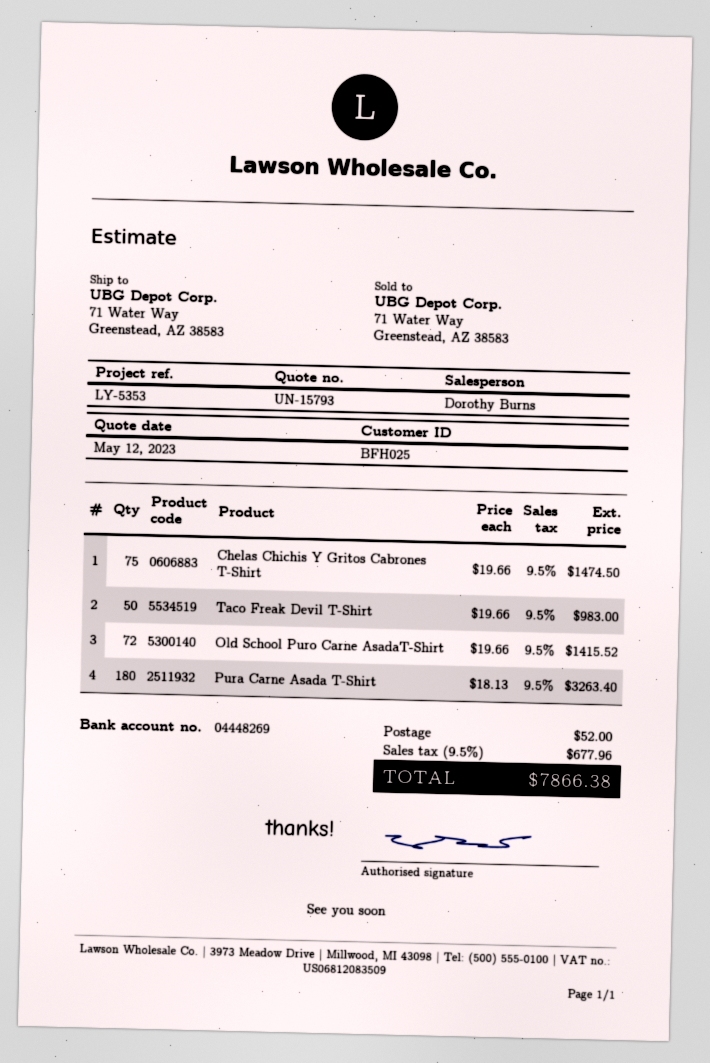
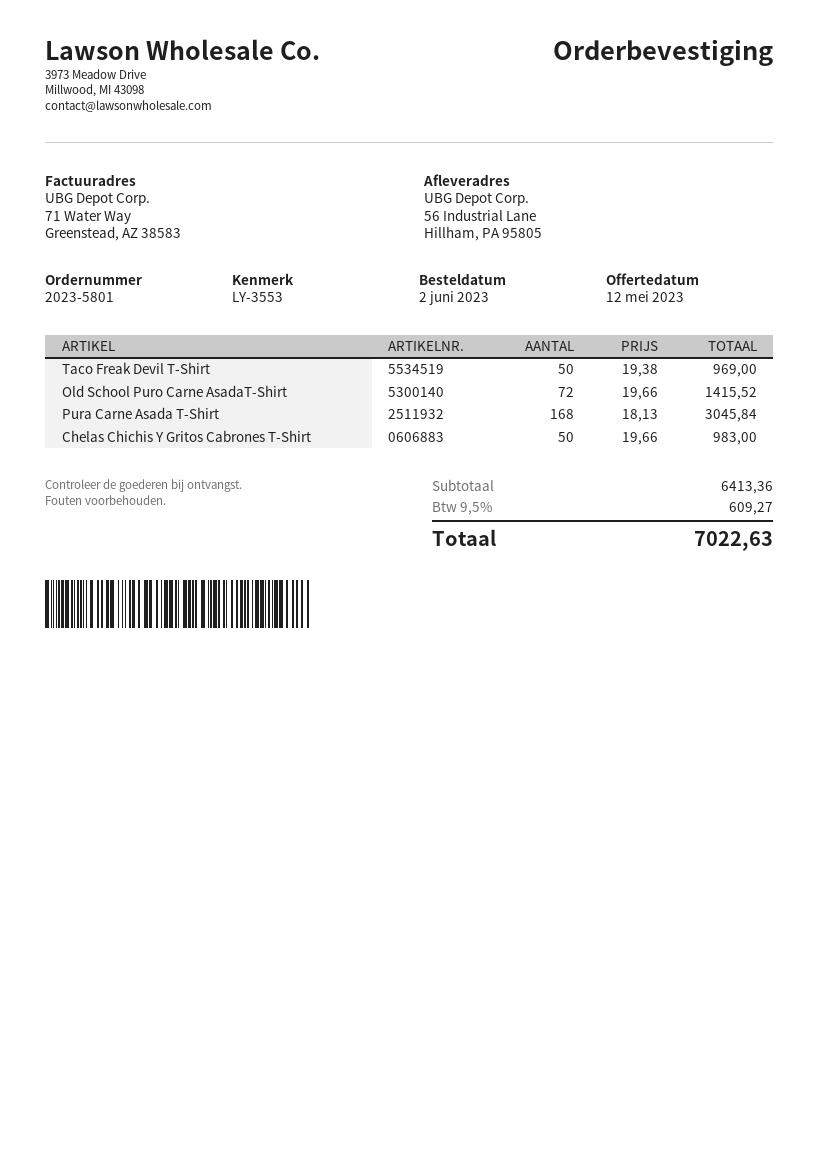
reference: LY-5353 -> LY-3553
ship to: 71 Water Way, Greenstead, AZ 38583 -> 56 Industrial Lane, Hillham, PA 95805
Chelas Chichis Y Gritos Cabrones T-Shirt: 75 x 19.66 = 1474.50 -> 50 x 19.66 = 983.00
Taco Freak Devil T-Shirt: 50 x 19.66 = 983.00 -> 50 x 19.38 = 969.00
Pura Carne Asada T-Shirt: 180 x 18.13 = 3263.40 -> 168 x 18.13 = 3045.84
shipping: 52.00 -> none
tax: 9.5% = 677.96 -> 9.5% = 609.27
total: 7866.38 -> 7022.63

